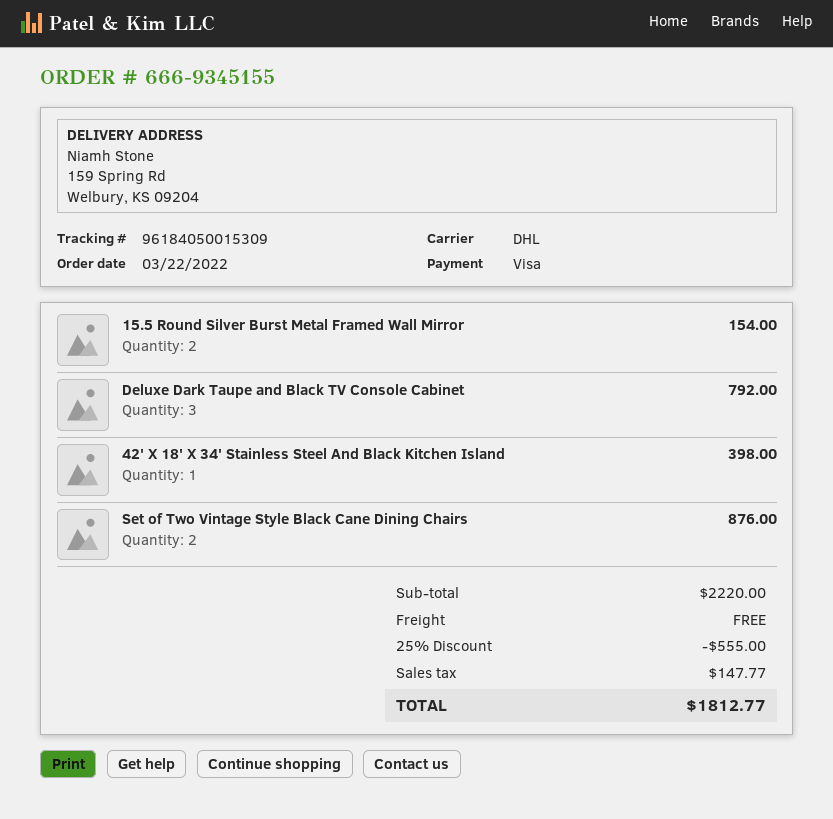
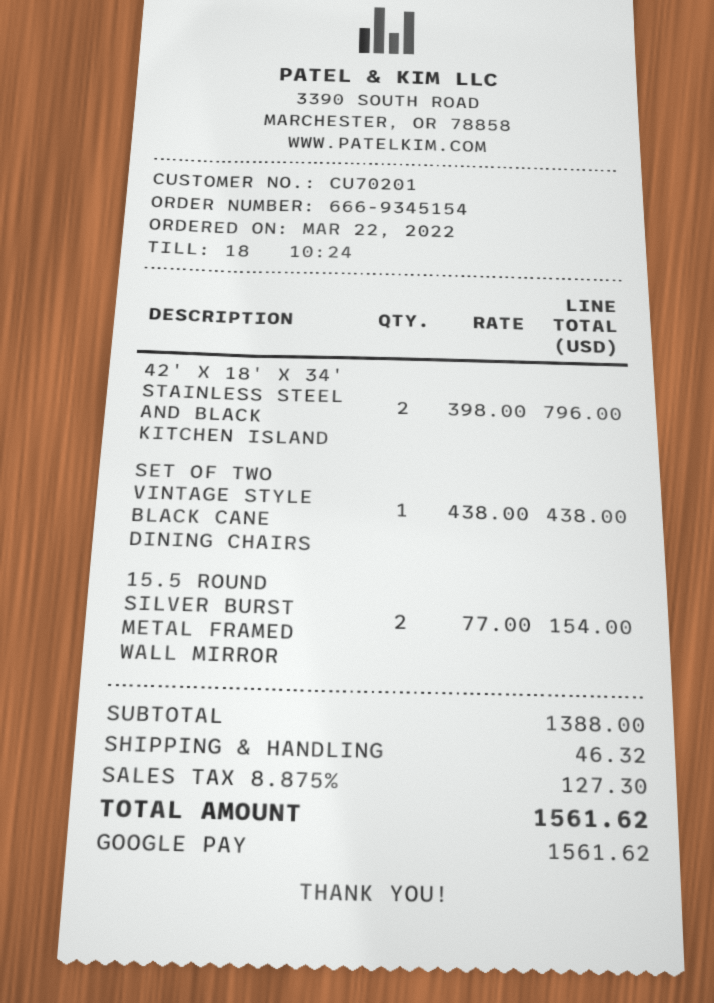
order number: 666-9345155 -> 666-9345154
payment method: Visa -> Google Pay
Deluxe Dark Taupe and Black TV Console Cabinet: 3 for 792.00 -> none
42' X 18' X 34' Stainless Steel And Black Kitchen Island: 1 for 398.00 -> 2 for 796.00
Set of Two Vintage Style Black Cane Dining Chairs: 2 for 876.00 -> 1 for 438.00
subtotal: 2220.00 -> 1388.00
discount: 25% = 555.00 -> none
shipping: 0.00 -> 46.32
tax: 147.77 -> 127.30
total: 1812.77 -> 1561.62

